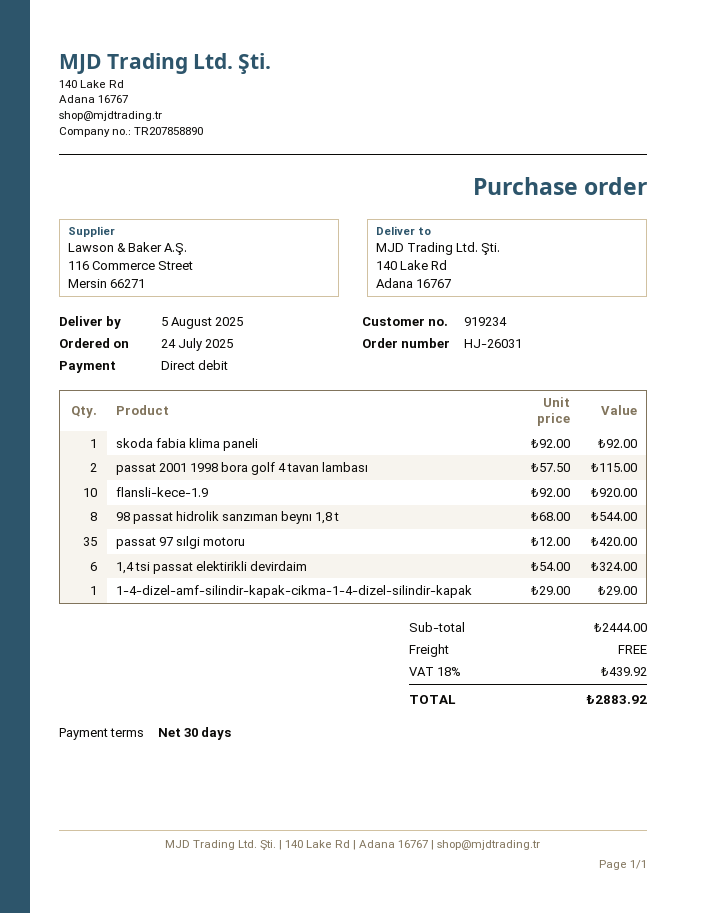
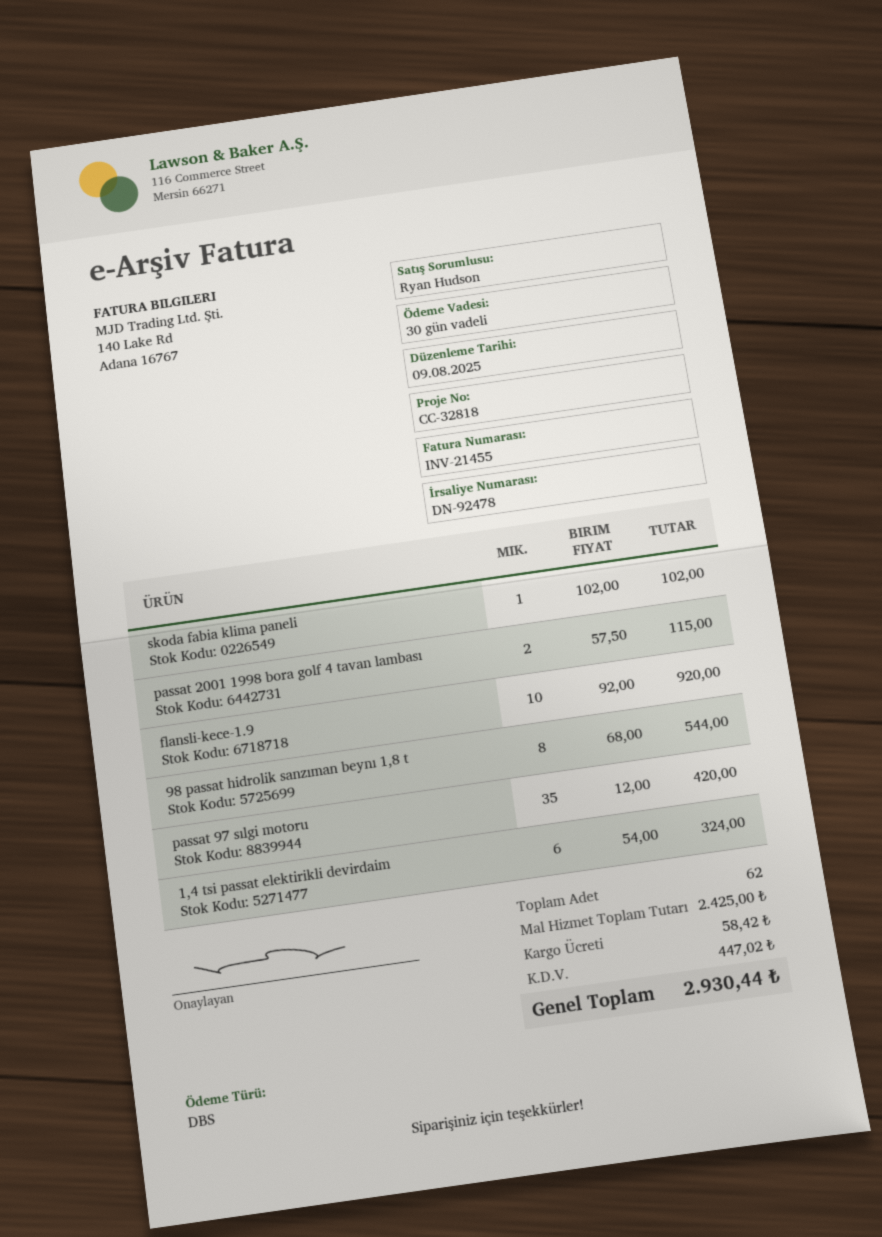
skoda fabia klima paneli: 1 x 92.00 = 92.00 -> 1 x 102.00 = 102.00
1-4-dizel-amf-silindir-kapak-cikma-1-4-dizel-silindir-kapak: 1 x 29.00 = 29.00 -> none
subtotal: 2444.00 -> 2425.00
shipping: 0.00 -> 58.42
tax: 439.92 -> 447.02
total: 2883.92 -> 2930.44

